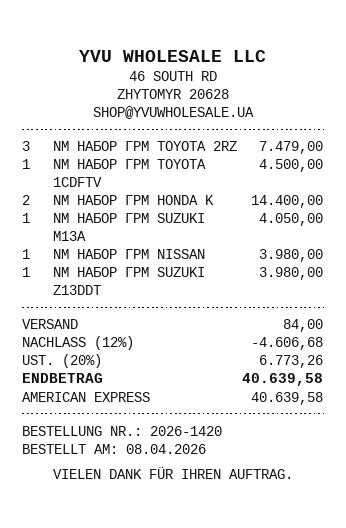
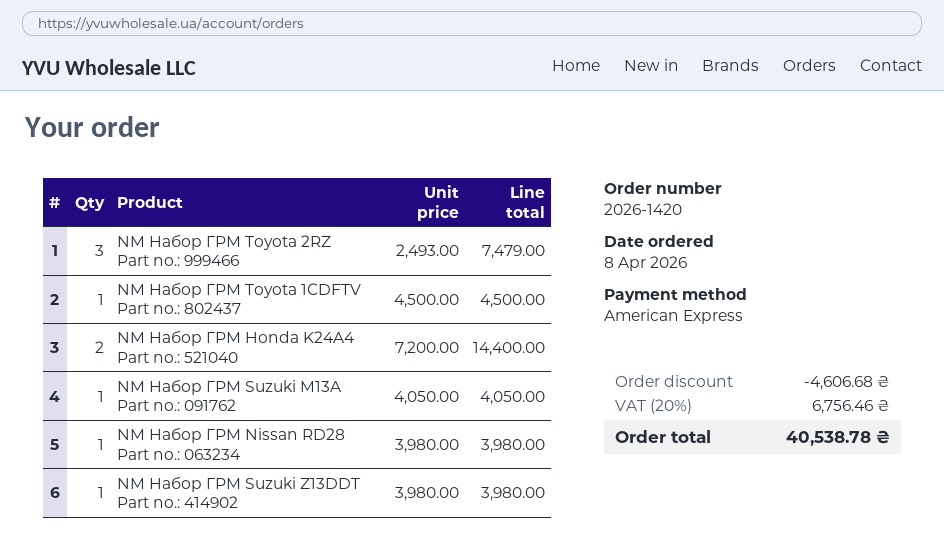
shipping: 84.00 -> none
tax: 20% = 6773.26 -> 20% = 6756.46
total: 40639.58 -> 40538.78

